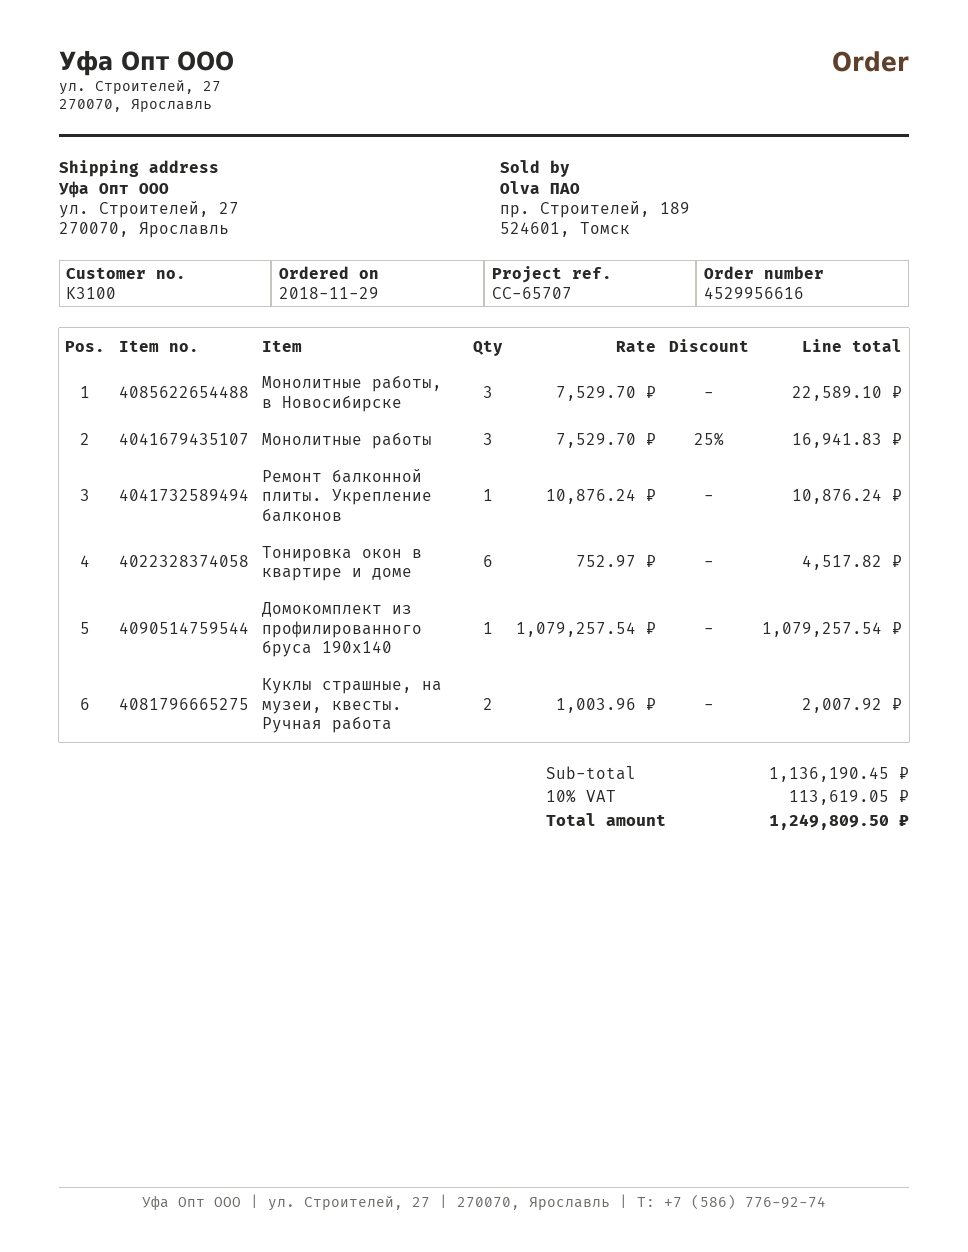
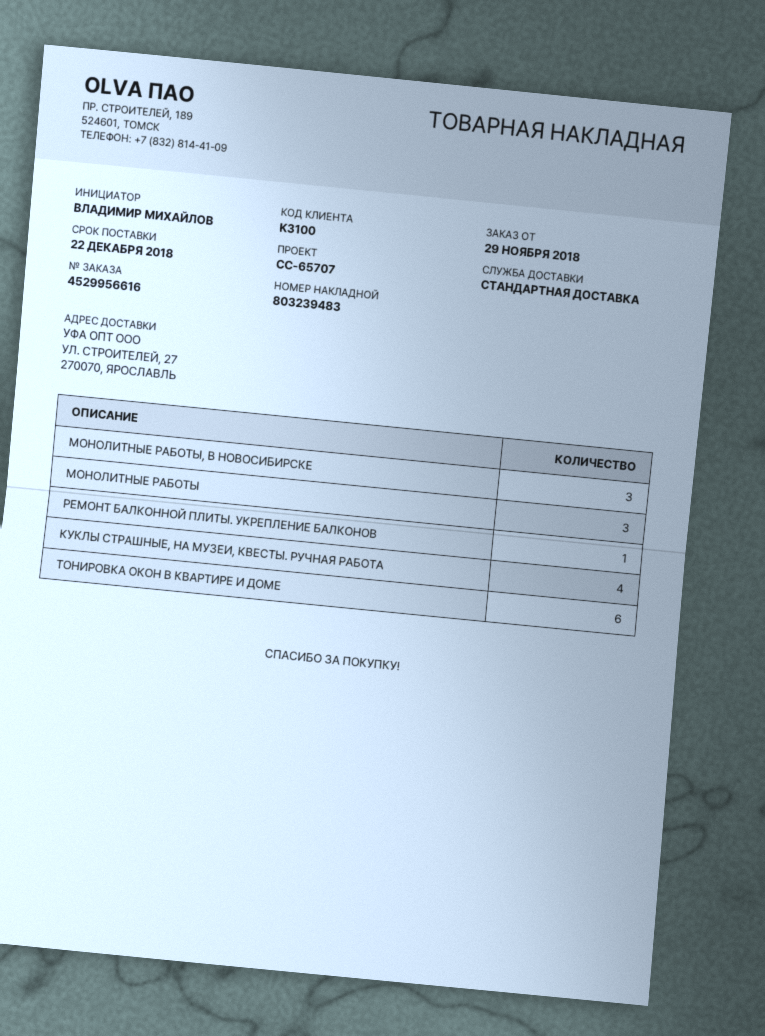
Домокомплект из профилированного бруса 190х140: 1 -> none
Куклы страшные, на музеи, квесты. Ручная работа: 2 -> 4

